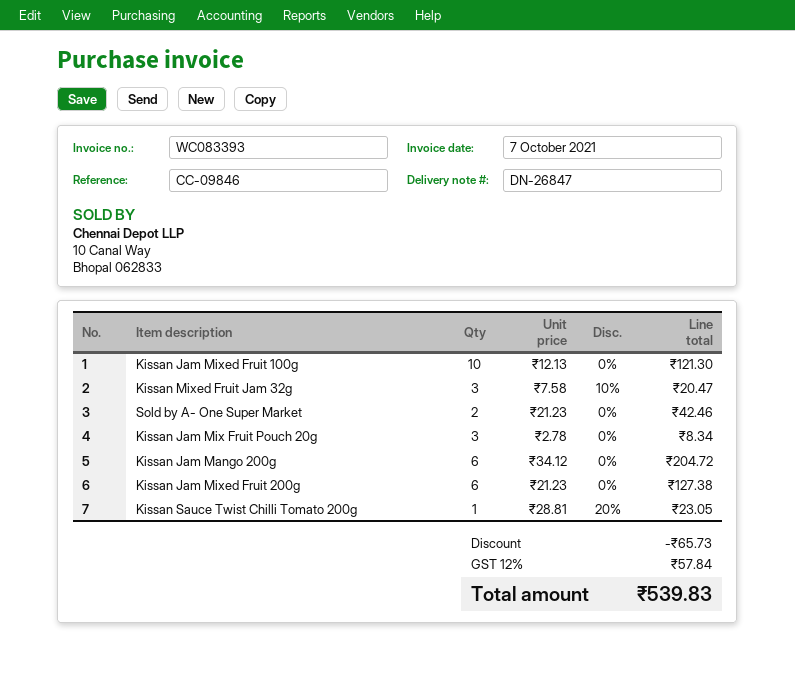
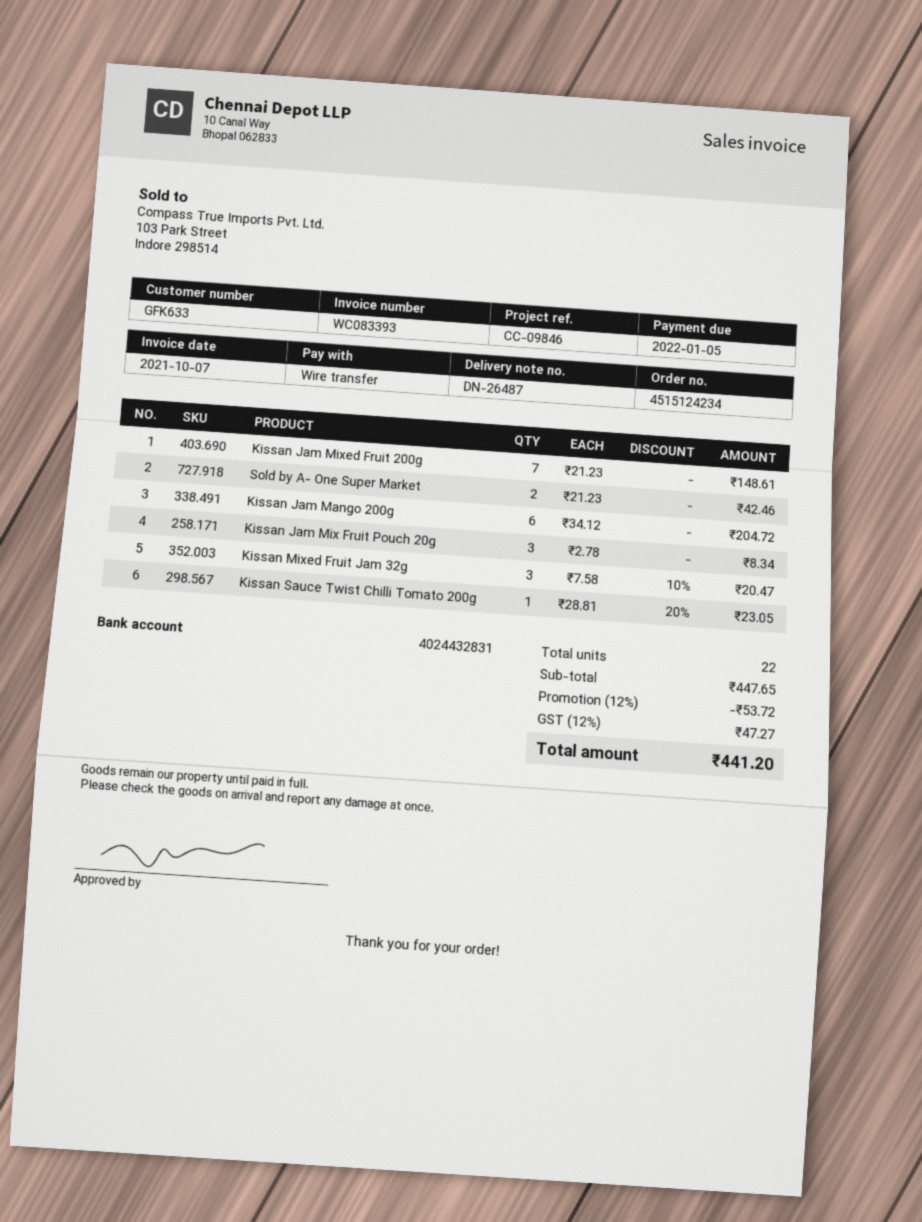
delivery note number: DN-26847 -> DN-26487
Kissan Jam Mixed Fruit 100g: 10 x 12.13 = 121.30 -> none
Kissan Jam Mixed Fruit 200g: 6 x 21.23 = 127.38 -> 7 x 21.23 = 148.61
discount: 65.73 -> 53.72
tax: 12% = 57.84 -> 12% = 47.27
total: 539.83 -> 441.20

